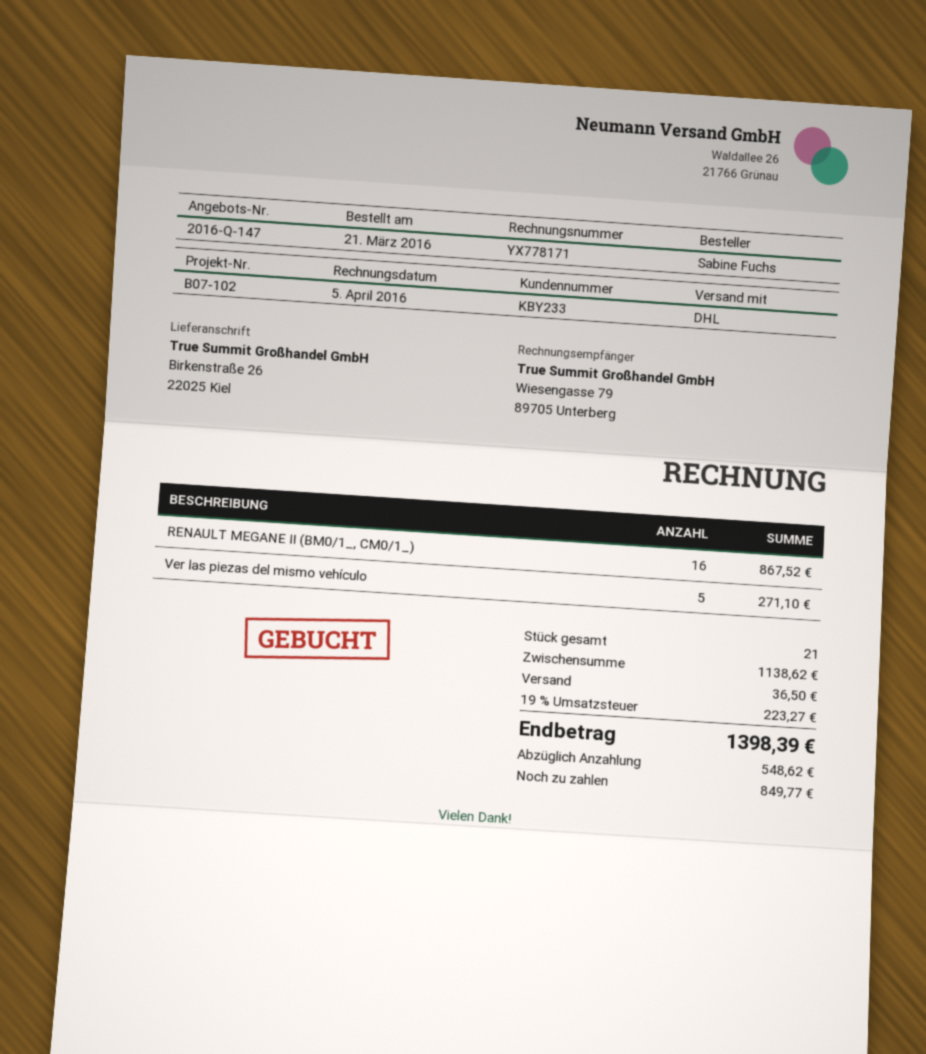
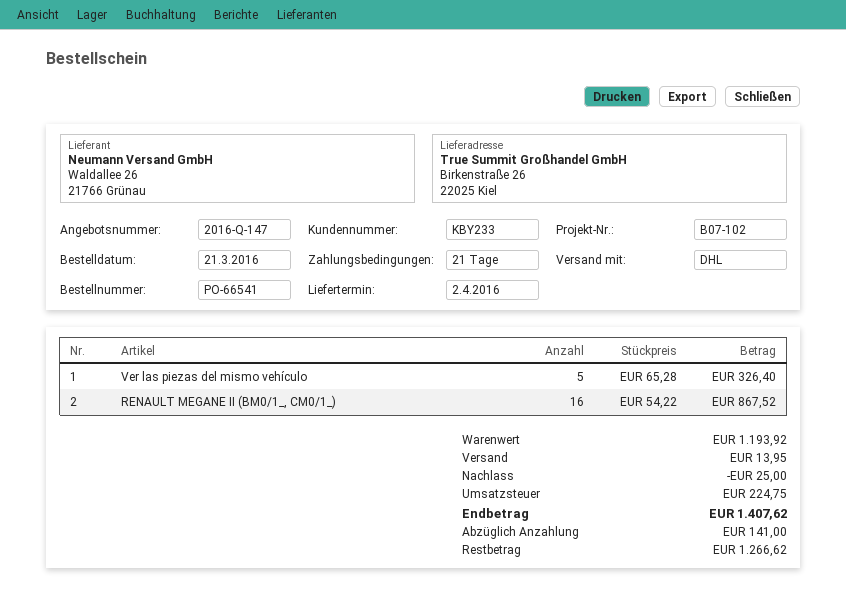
Ver las piezas del mismo vehículo: 5 for 271.10 -> 5 for 326.40
subtotal: 1138.62 -> 1193.92
discount: none -> 25.00
shipping: 36.50 -> 13.95
tax: 223.27 -> 224.75
total: 1398.39 -> 1407.62
deposit: 548.62 -> 141.00
balance: 849.77 -> 1266.62

